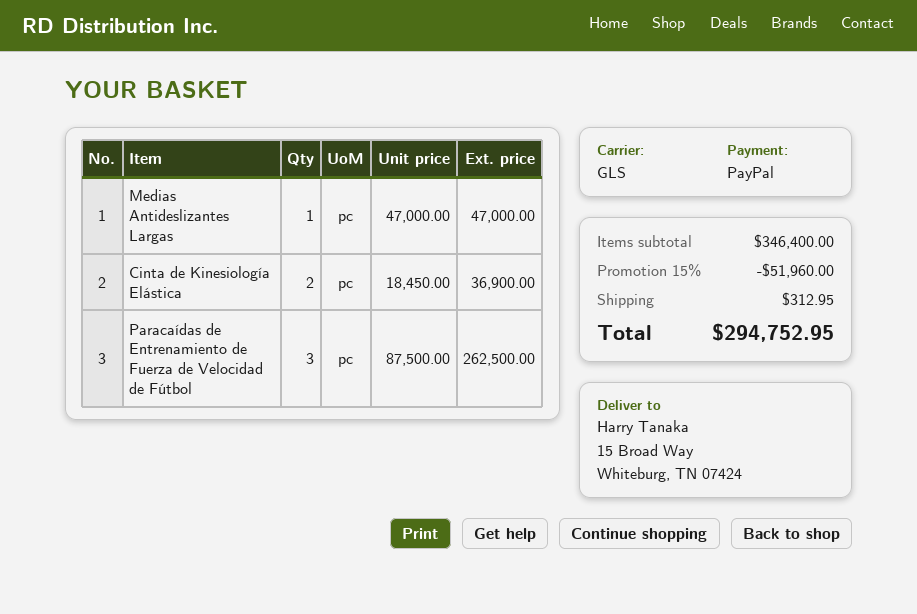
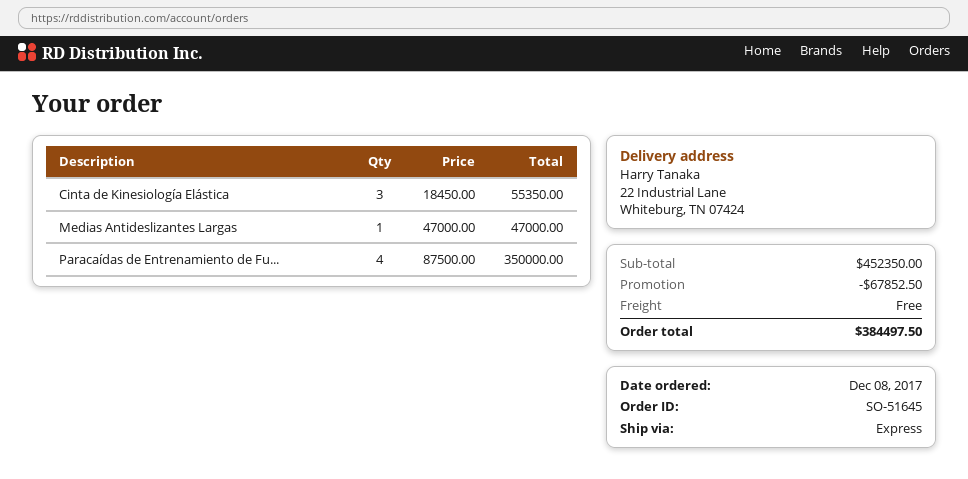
shipping method: GLS -> express
ship to: 15 Broad Way, Whiteburg, TN 07424 -> 22 Industrial Lane, Whiteburg, TN 07424
Cinta de Kinesiología Elástica: 2 x 18450.00 = 36900.00 -> 3 x 18450.00 = 55350.00
Paracaídas de Entrenamiento de Fuerza de Velocidad de Fútbol: 3 x 87500.00 = 262500.00 -> 4 x 87500.00 = 350000.00
subtotal: 346400.00 -> 452350.00
discount: 51960.00 -> 67852.50
shipping: 312.95 -> 0.00
total: 294752.95 -> 384497.50

